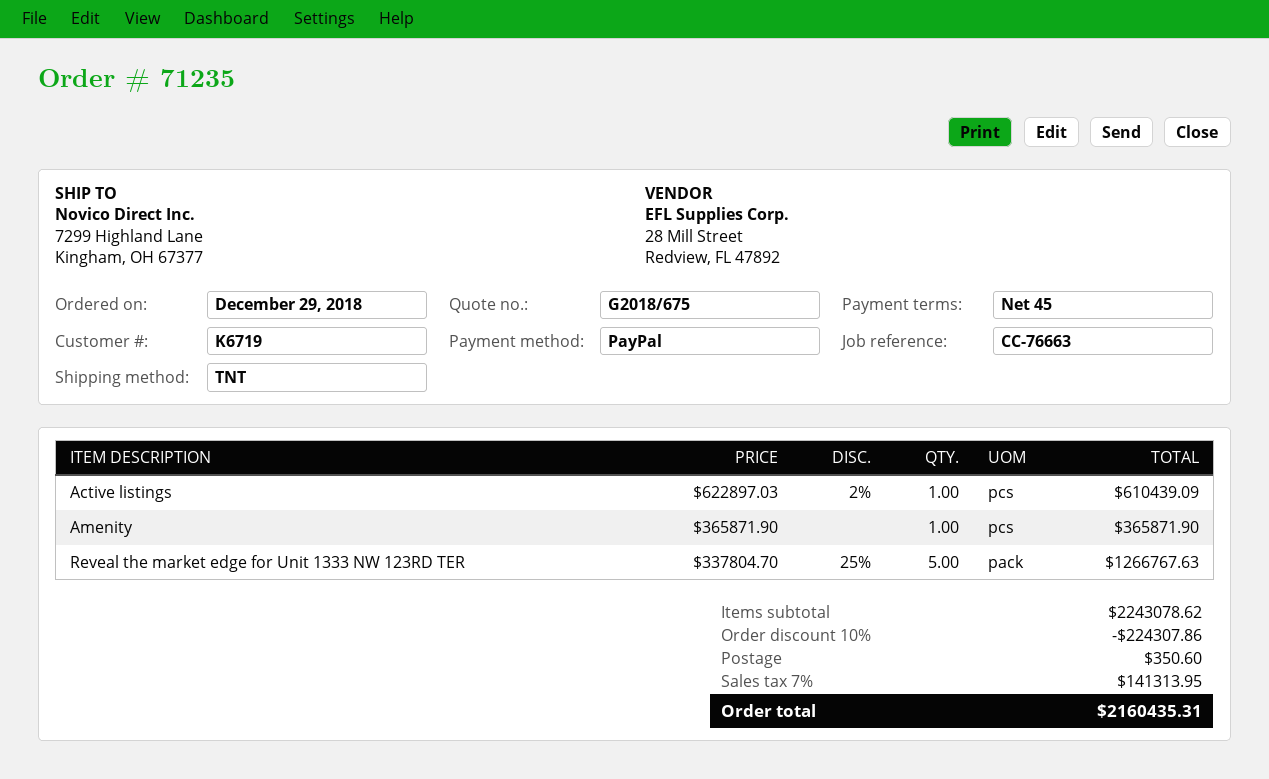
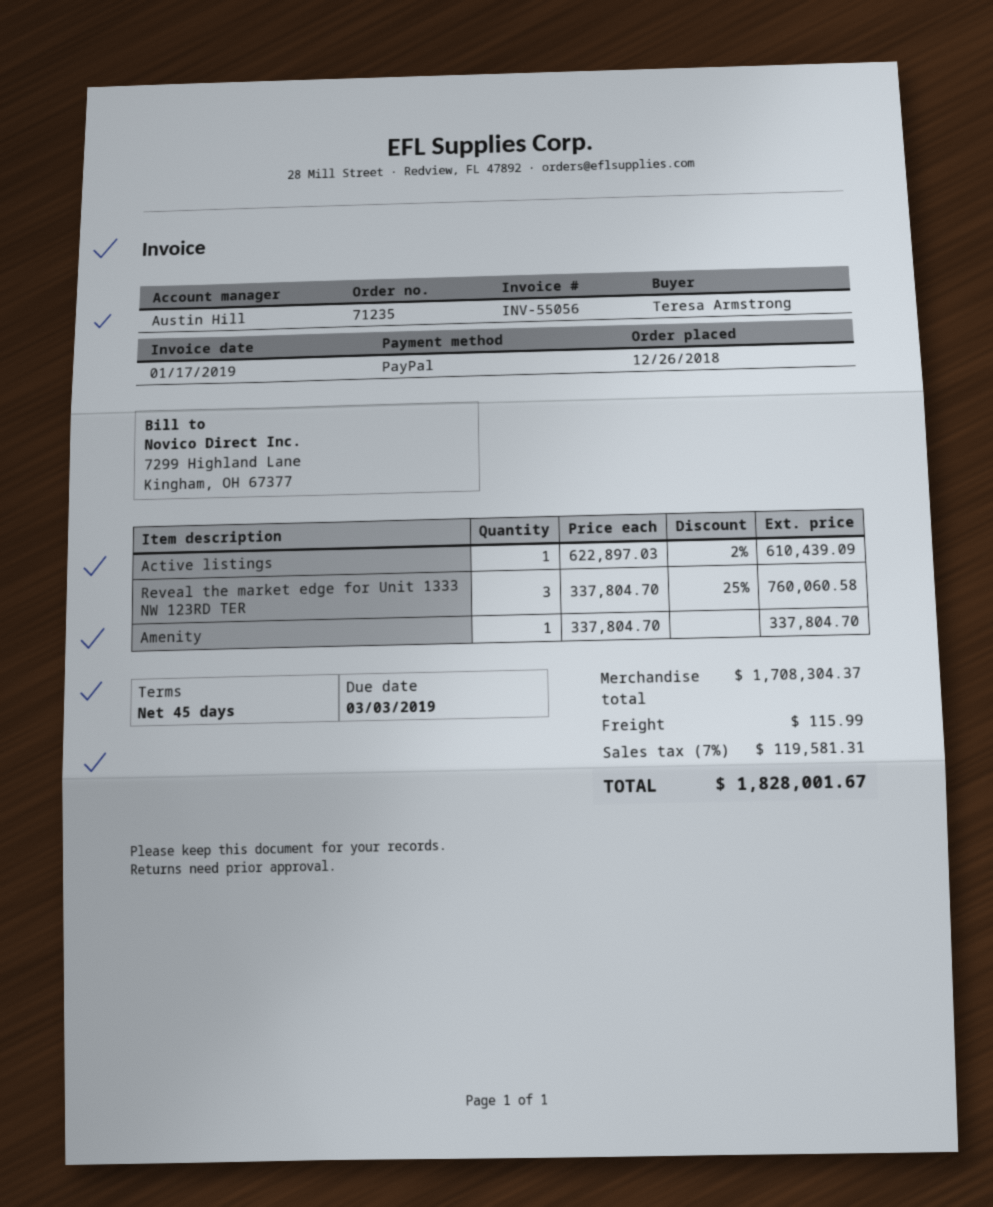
order date: 2018-12-29 -> 2018-12-26
Amenity: 1 x 365871.90 = 365871.90 -> 1 x 337804.70 = 337804.70
Reveal the market edge for Unit 1333 NW 123RD TER: 5 x 337804.70 - 25% = 1266767.63 -> 3 x 337804.70 - 25% = 760060.58
subtotal: 2243078.62 -> 1708304.37
discount: 10% = 224307.86 -> none
shipping: 350.60 -> 115.99
tax: 7% = 141313.95 -> 7% = 119581.31
total: 2160435.31 -> 1828001.67

